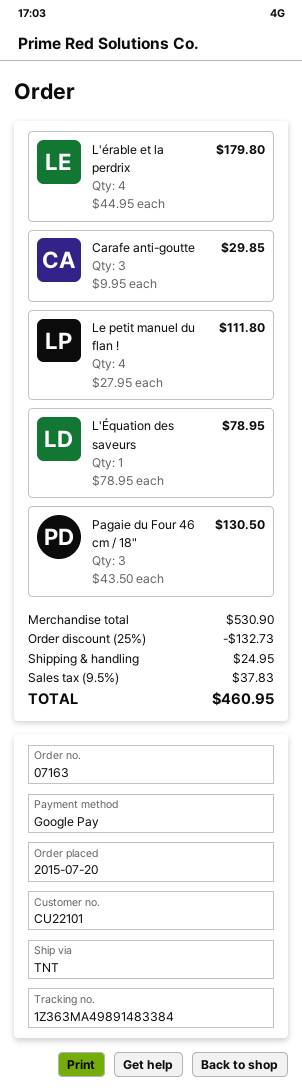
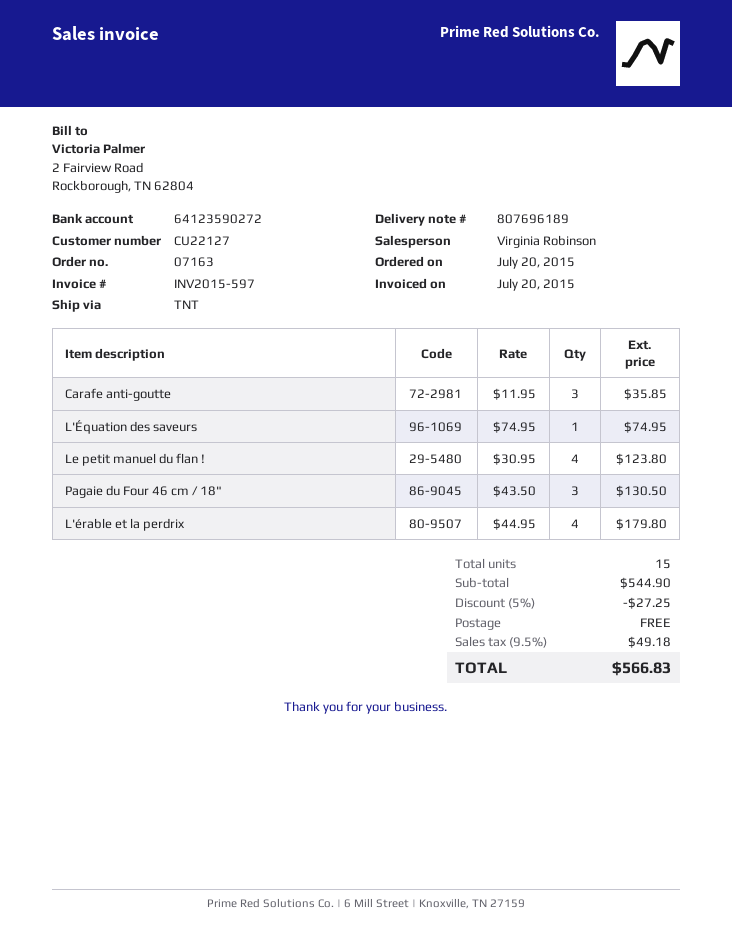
customer number: CU22101 -> CU22127
Carafe anti-goutte: 3 x 9.95 = 29.85 -> 3 x 11.95 = 35.85
Le petit manuel du flan !: 4 x 27.95 = 111.80 -> 4 x 30.95 = 123.80
L'Équation des saveurs: 1 x 78.95 = 78.95 -> 1 x 74.95 = 74.95
subtotal: 530.90 -> 544.90
discount: 25% = 132.73 -> 5% = 27.25
shipping: 24.95 -> 0.00
tax: 9.5% = 37.83 -> 9.5% = 49.18
total: 460.95 -> 566.83

